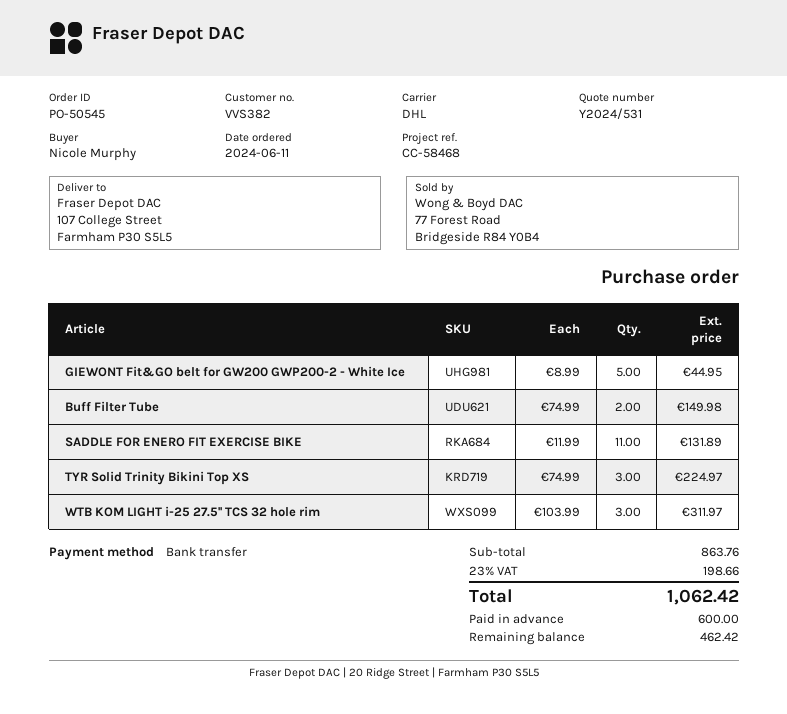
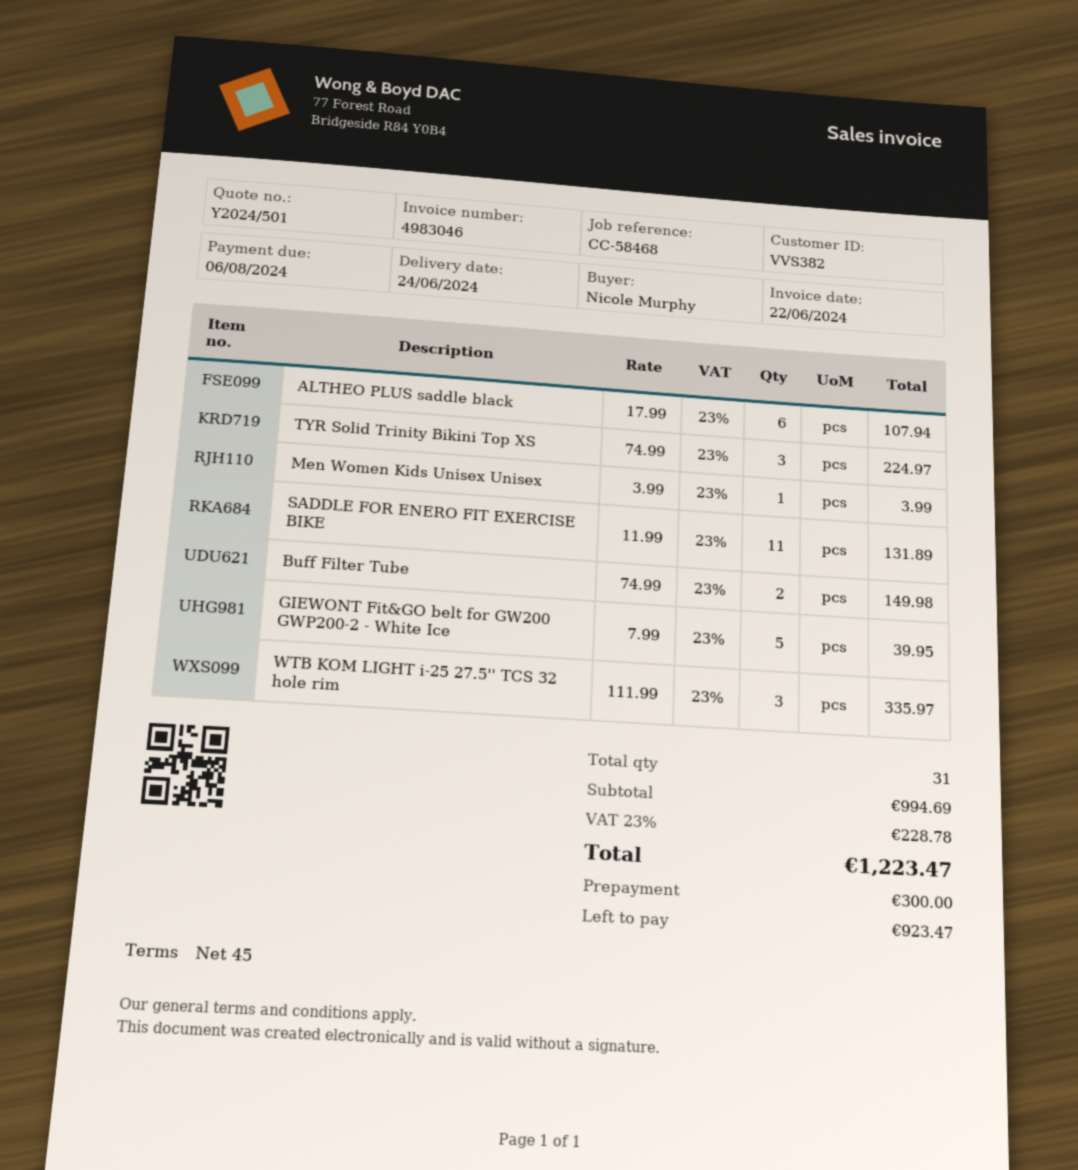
quote number: Y2024/531 -> Y2024/501
GIEWONT Fit&GO belt for GW200 GWP200-2 - White Ice: 5 x 8.99 = 44.95 -> 5 x 7.99 = 39.95
WTB KOM LIGHT i-25 27.5'' TCS 32 hole rim: 3 x 103.99 = 311.97 -> 3 x 111.99 = 335.97
ALTHEO PLUS saddle black: none -> 6 x 17.99 = 107.94
Men Women Kids Unisex Unisex: none -> 1 x 3.99 = 3.99
subtotal: 863.76 -> 994.69
tax: 23% = 198.66 -> 23% = 228.78
total: 1062.42 -> 1223.47
deposit: 600.00 -> 300.00
balance: 462.42 -> 923.47

